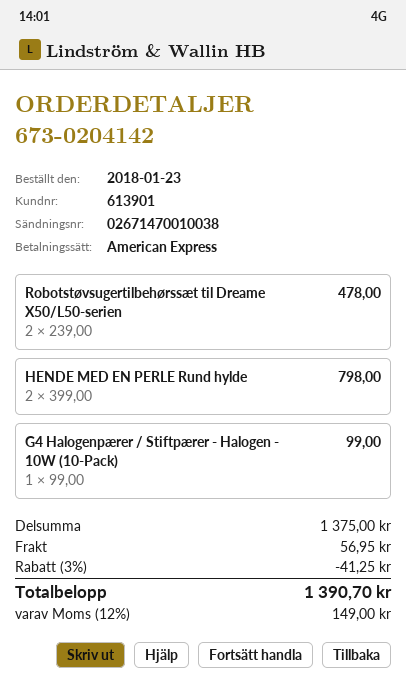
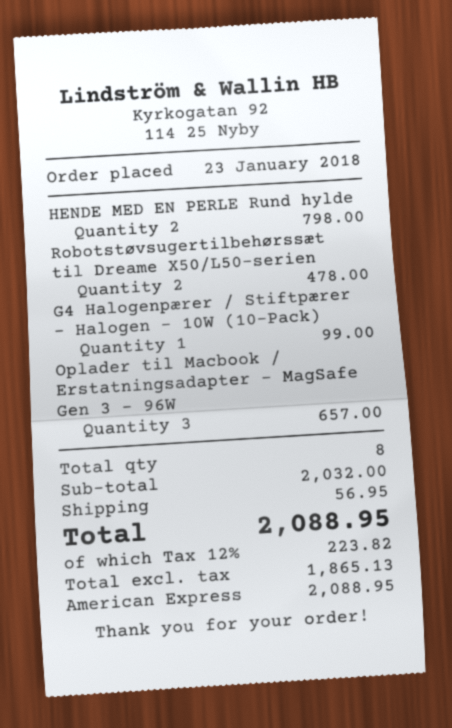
Oplader til Macbook / Erstatningsadapter - MagSafe Gen 3 - 96W: none -> 3 for 657.00
subtotal: 1375.00 -> 2032.00
discount: 3% = 41.25 -> none
tax: 12% = 149.00 -> 12% = 223.82
total: 1390.70 -> 2088.95

